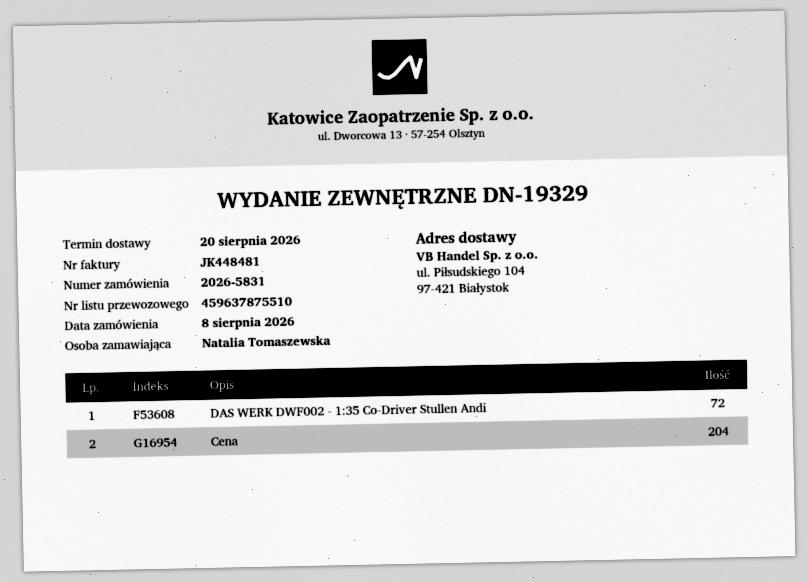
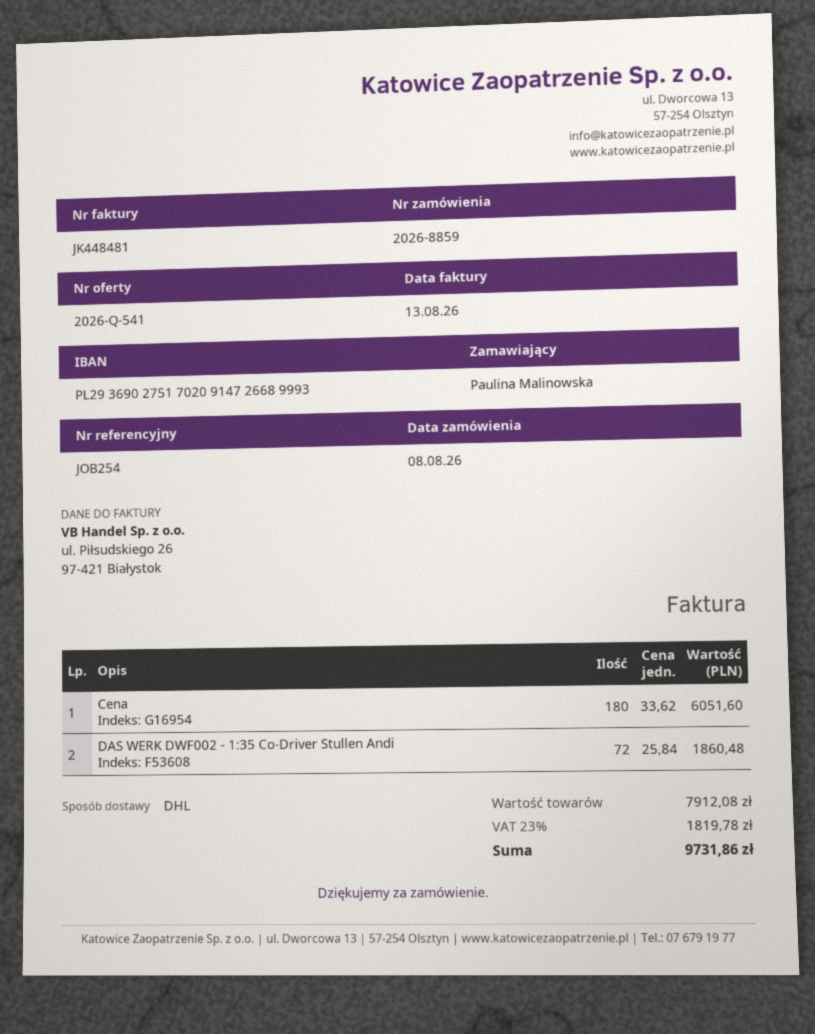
order number: 2026-5831 -> 2026-8859
ordered by: Natalia Tomaszewska -> Paulina Malinowska
Cena: 204 -> 180

